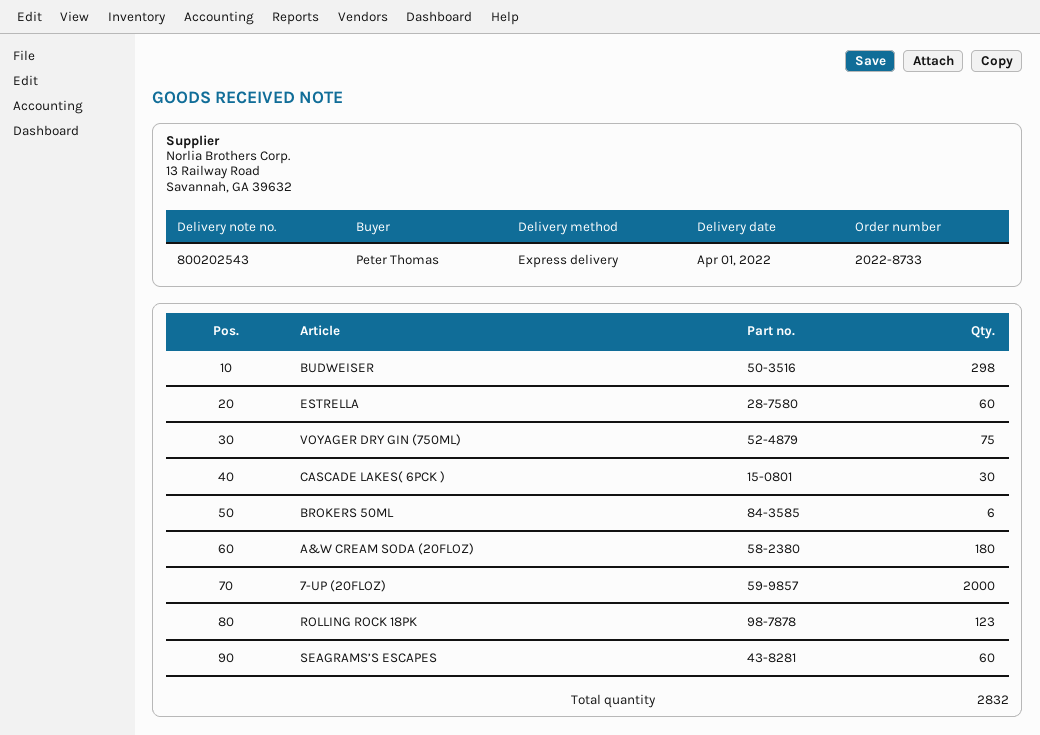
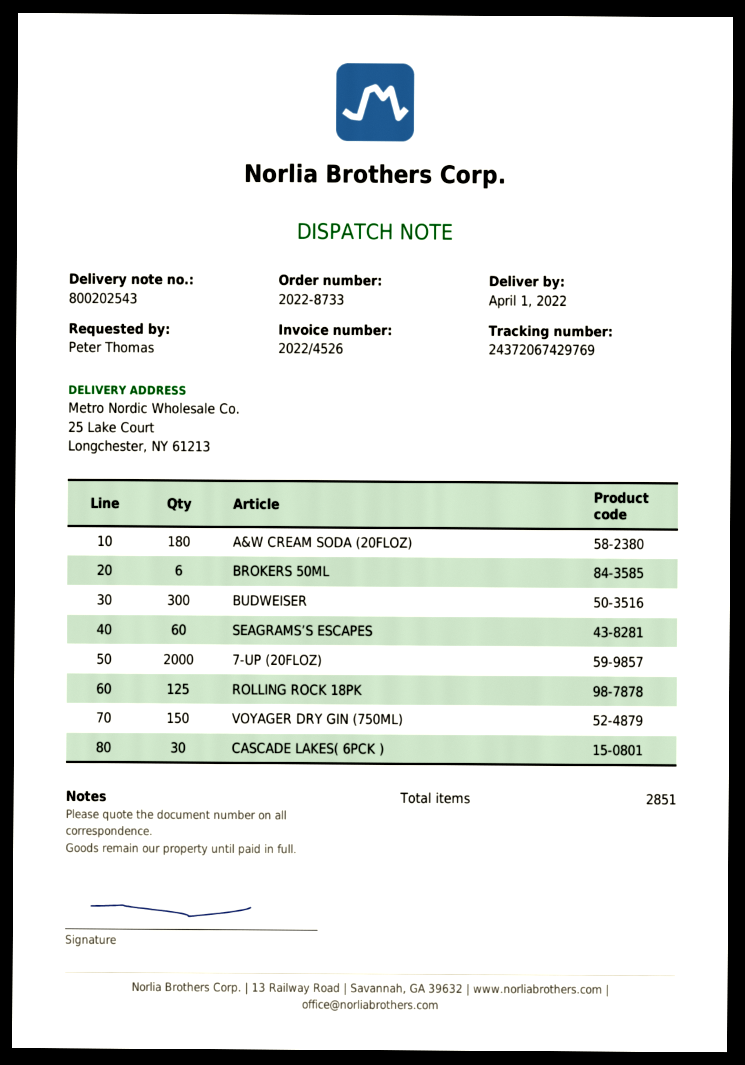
BUDWEISER: 298 -> 300
ESTRELLA: 60 -> none
VOYAGER DRY GIN (750ML): 75 -> 150
ROLLING ROCK 18PK: 123 -> 125
total quantity: 2832 -> 2851

